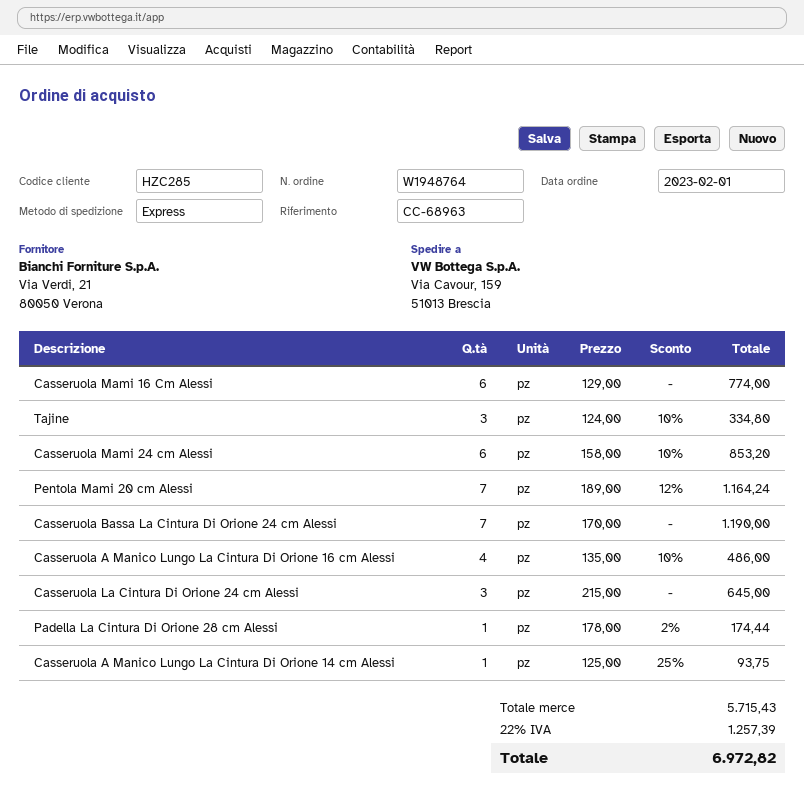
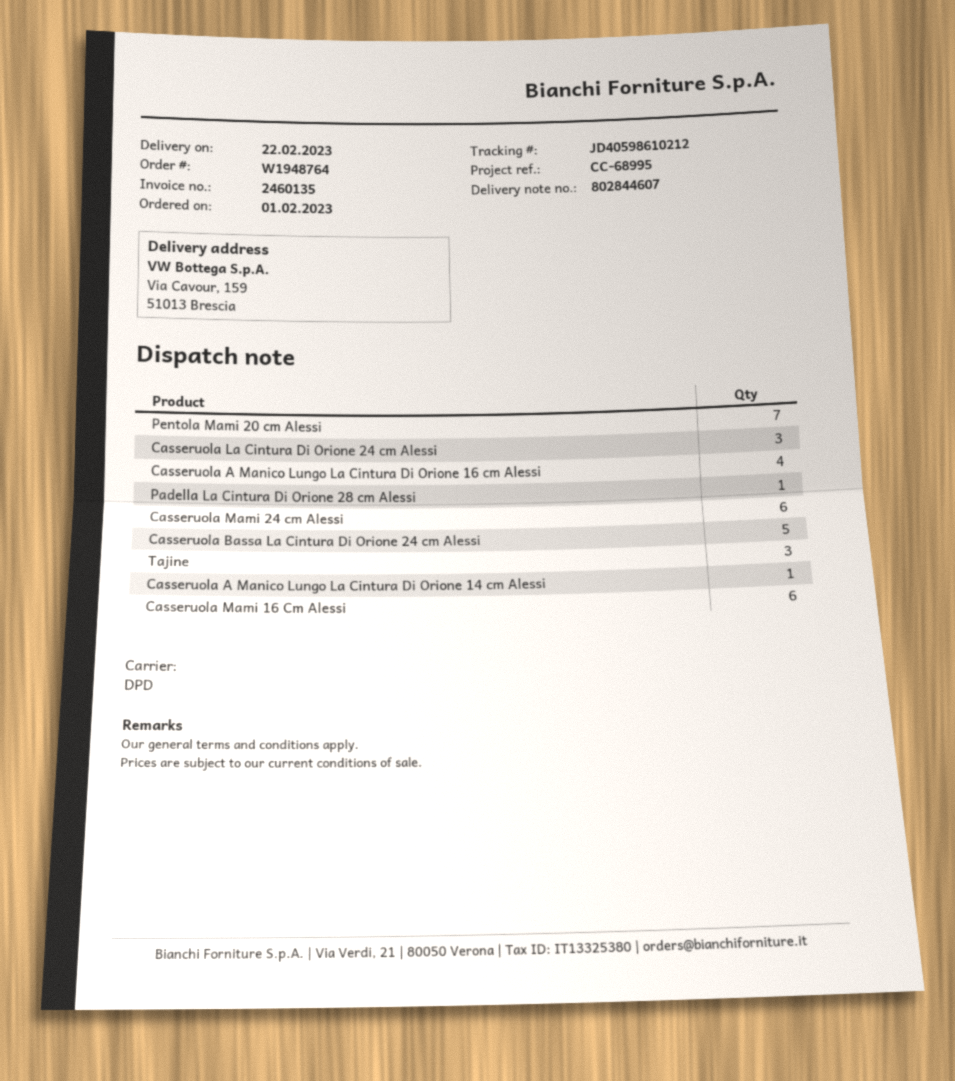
reference: CC-68963 -> CC-68995
shipping method: express -> DPD
Casseruola Bassa La Cintura Di Orione 24 cm Alessi: 7 -> 5

